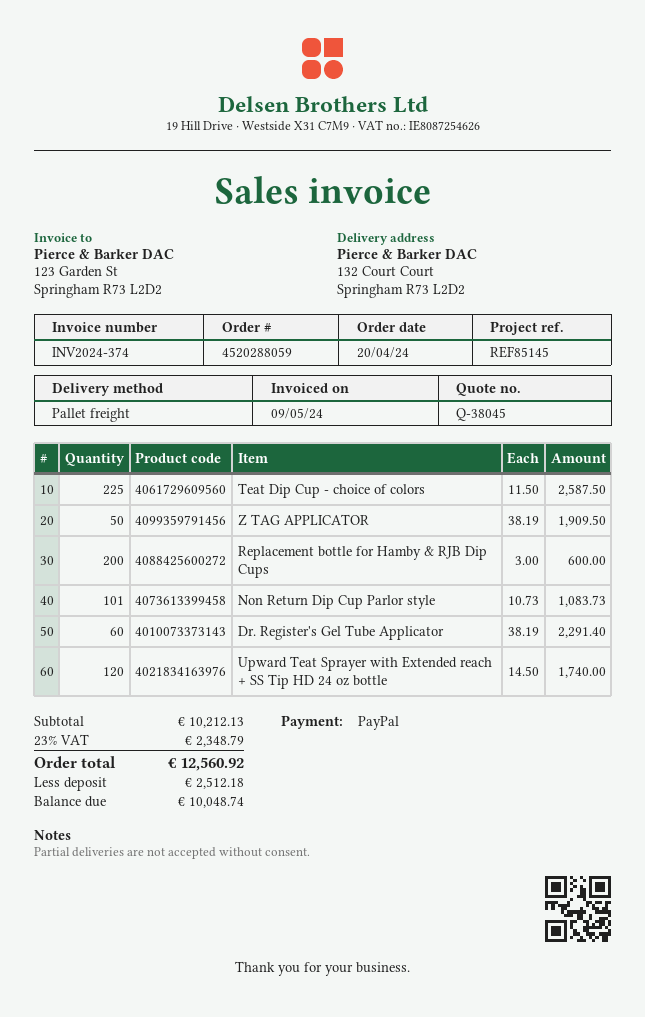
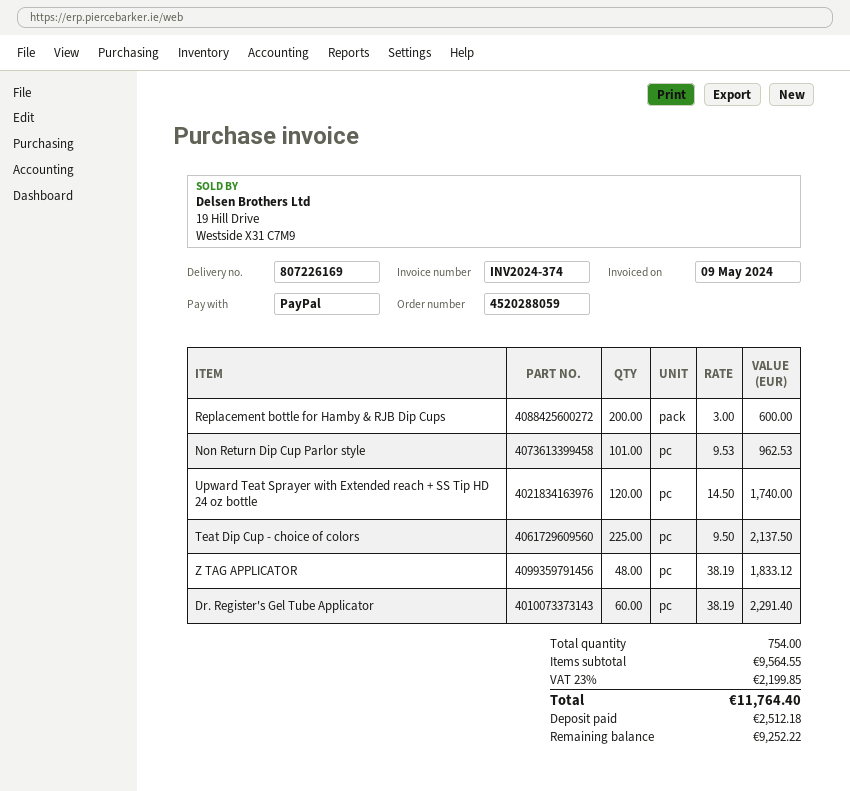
Teat Dip Cup - choice of colors: 225 x 11.50 = 2587.50 -> 225 x 9.50 = 2137.50
Z TAG APPLICATOR: 50 x 38.19 = 1909.50 -> 48 x 38.19 = 1833.12
Non Return Dip Cup Parlor style: 101 x 10.73 = 1083.73 -> 101 x 9.53 = 962.53
subtotal: 10212.13 -> 9564.55
tax: 23% = 2348.79 -> 23% = 2199.85
total: 12560.92 -> 11764.40
balance: 10048.74 -> 9252.22

